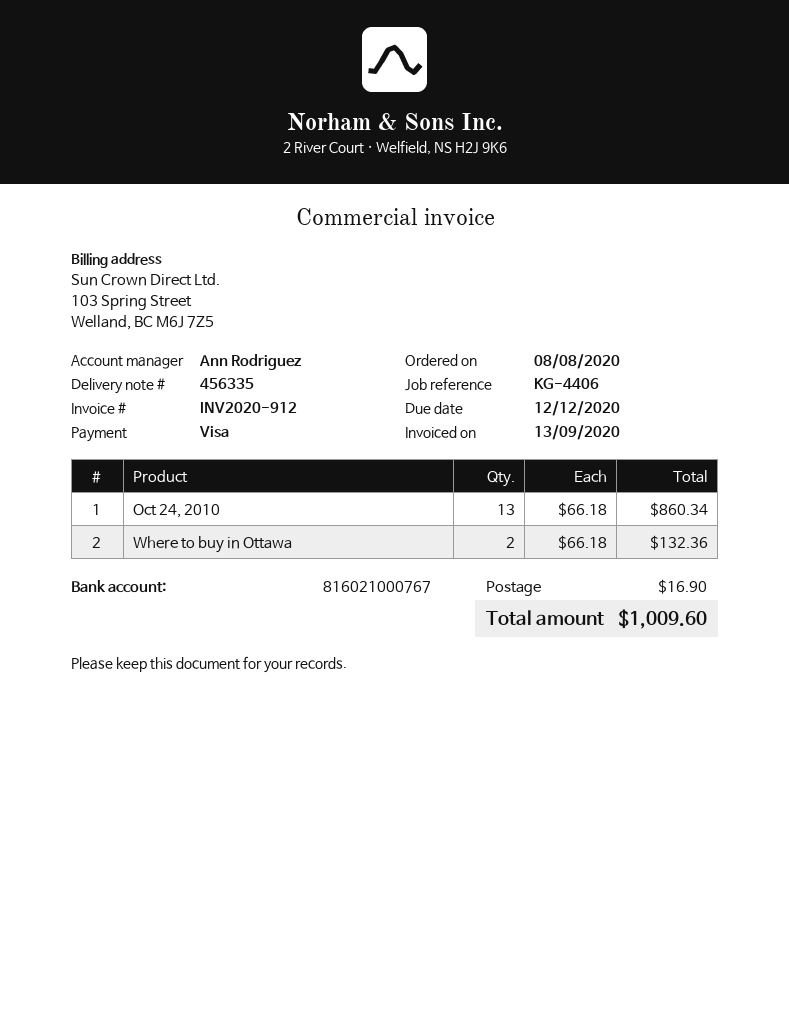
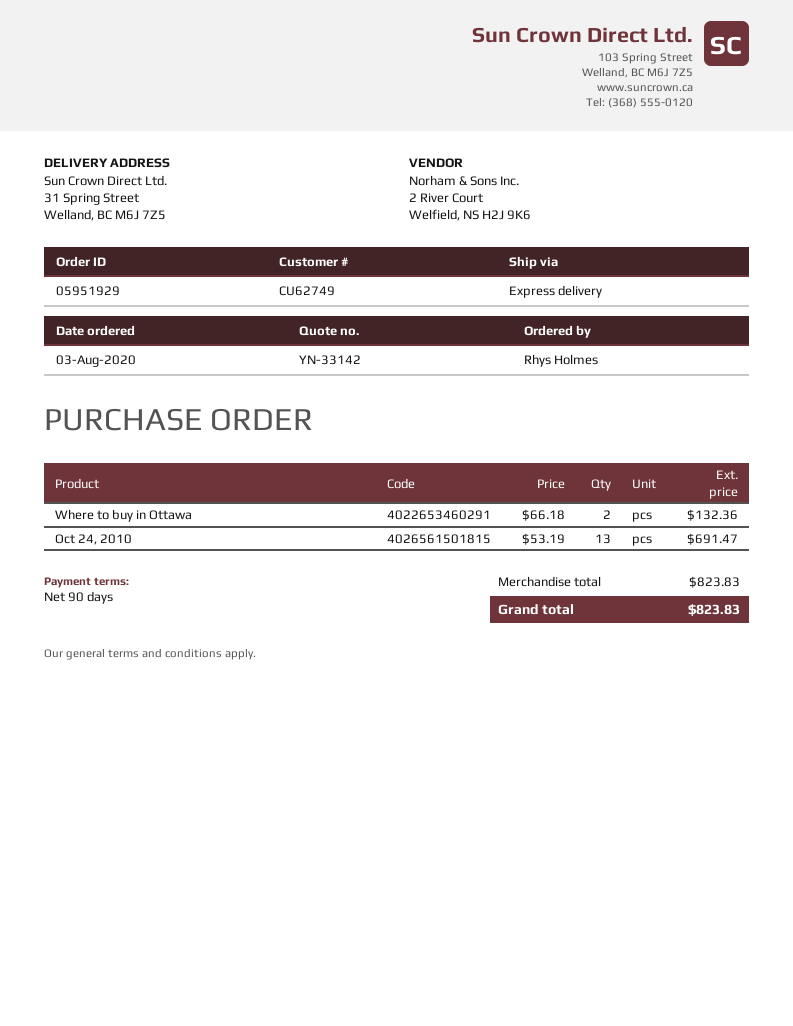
order date: 2020-08-08 -> 2020-08-03
Oct 24, 2010: 13 x 66.18 = 860.34 -> 13 x 53.19 = 691.47
shipping: 16.90 -> none
total: 1009.60 -> 823.83

